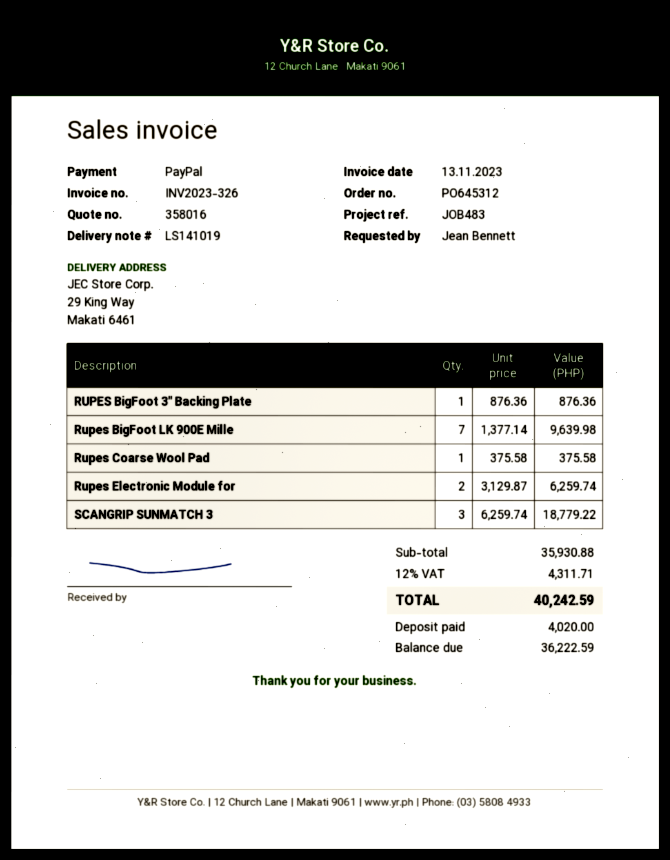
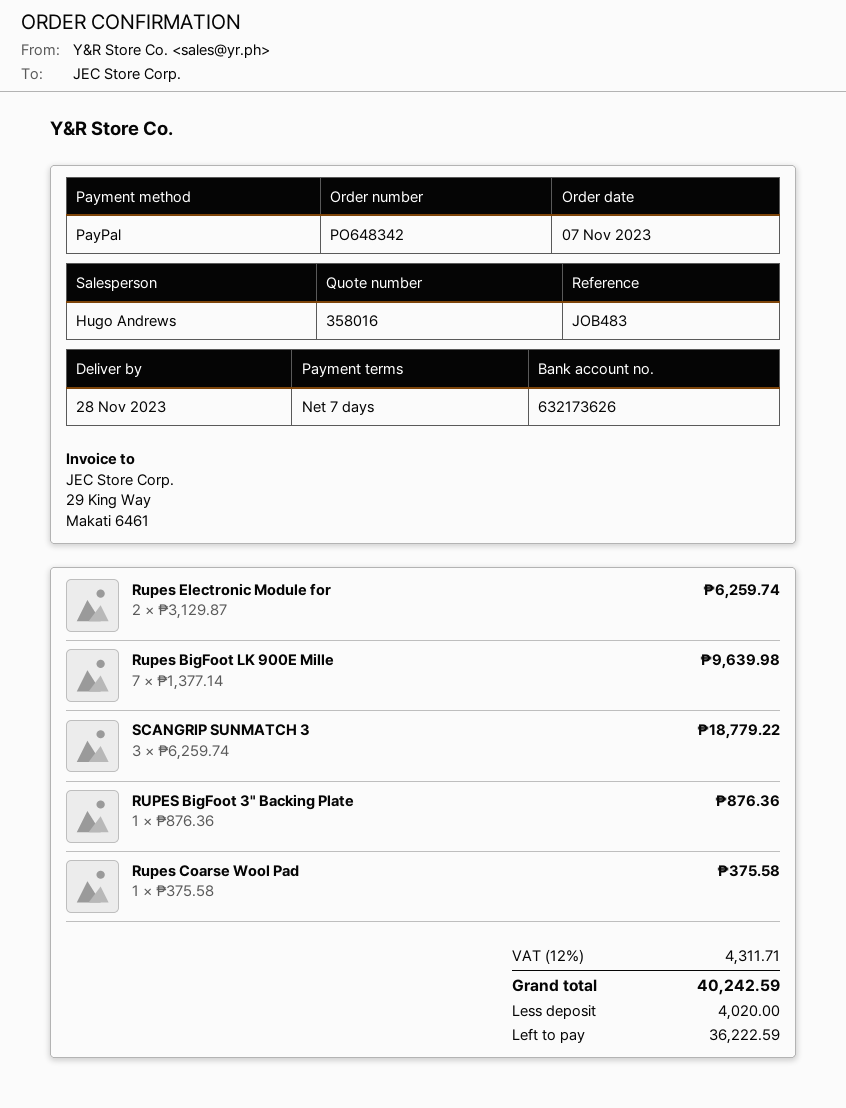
order number: PO645312 -> PO648342

